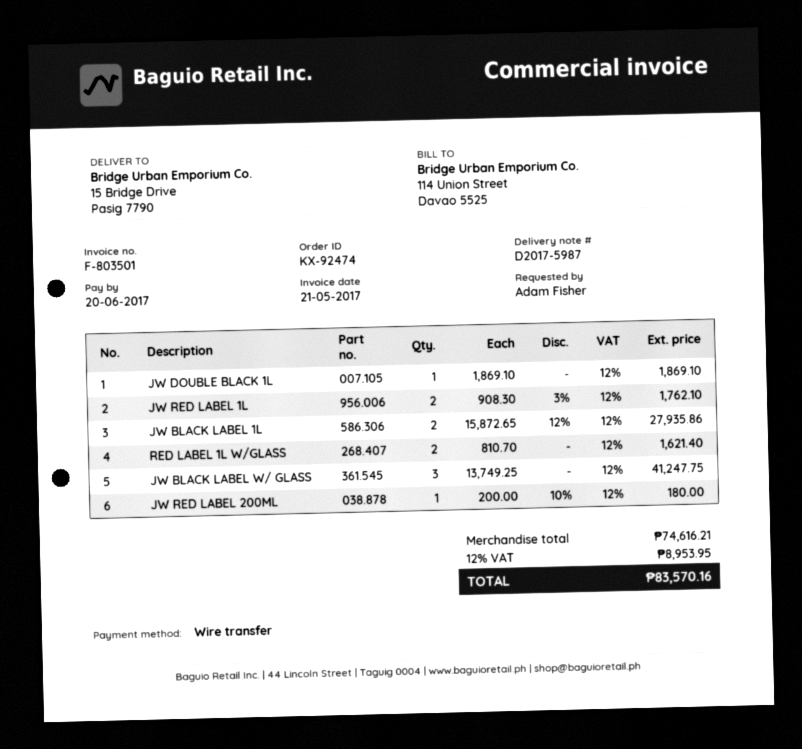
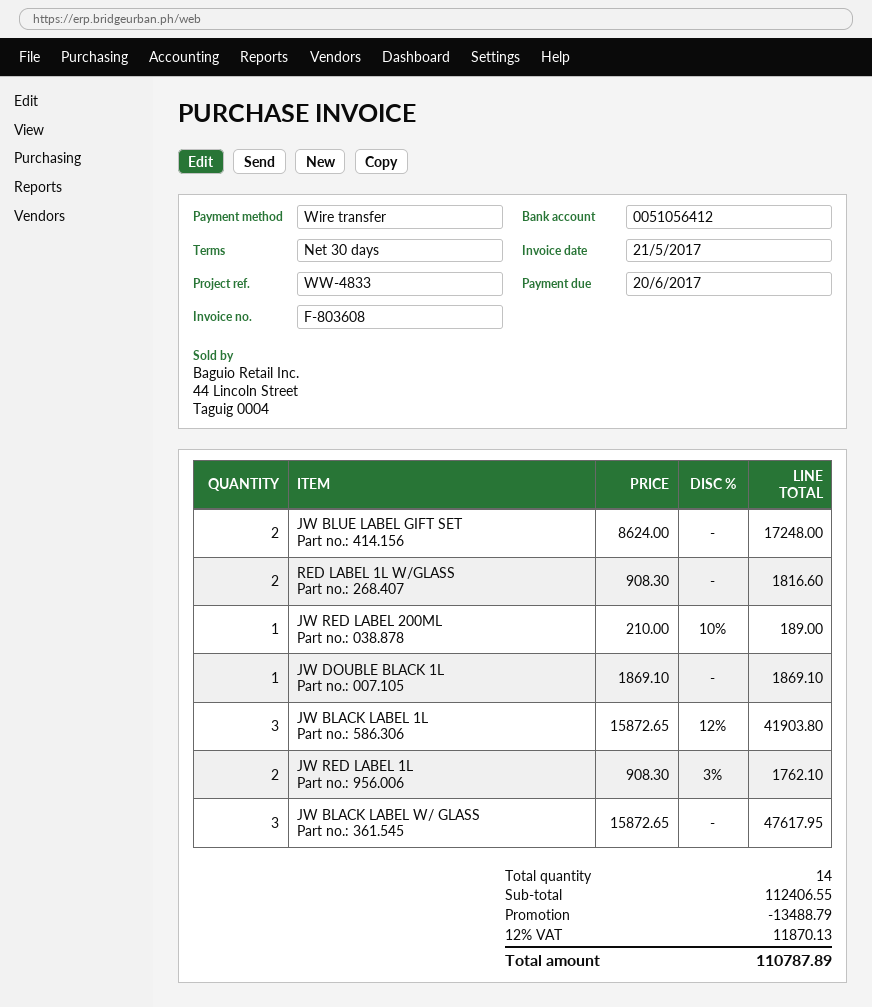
invoice number: F-803501 -> F-803608
JW BLACK LABEL 1L: 2 x 15872.65 - 12% = 27935.86 -> 3 x 15872.65 - 12% = 41903.80
RED LABEL 1L W/GLASS: 2 x 810.70 = 1621.40 -> 2 x 908.30 = 1816.60
JW BLACK LABEL W/ GLASS: 3 x 13749.25 = 41247.75 -> 3 x 15872.65 = 47617.95
JW RED LABEL 200ML: 1 x 200.00 - 10% = 180.00 -> 1 x 210.00 - 10% = 189.00
JW BLUE LABEL GIFT SET: none -> 2 x 8624.00 = 17248.00
subtotal: 74616.21 -> 112406.55
discount: none -> 13488.79
tax: 12% = 8953.95 -> 12% = 11870.13
total: 83570.16 -> 110787.89

